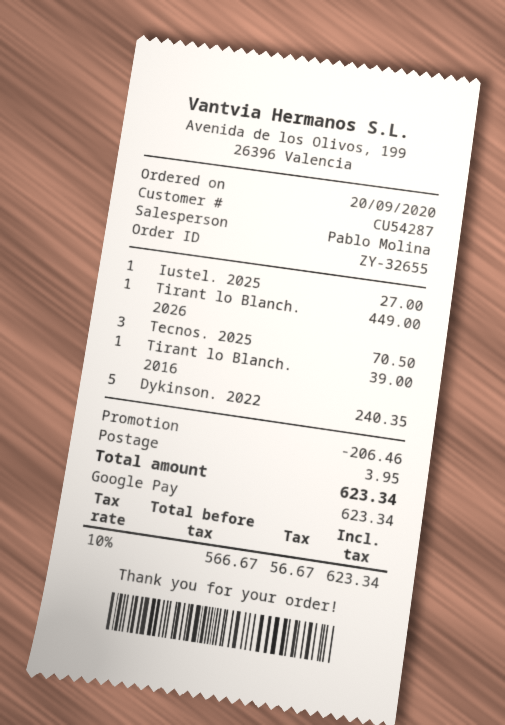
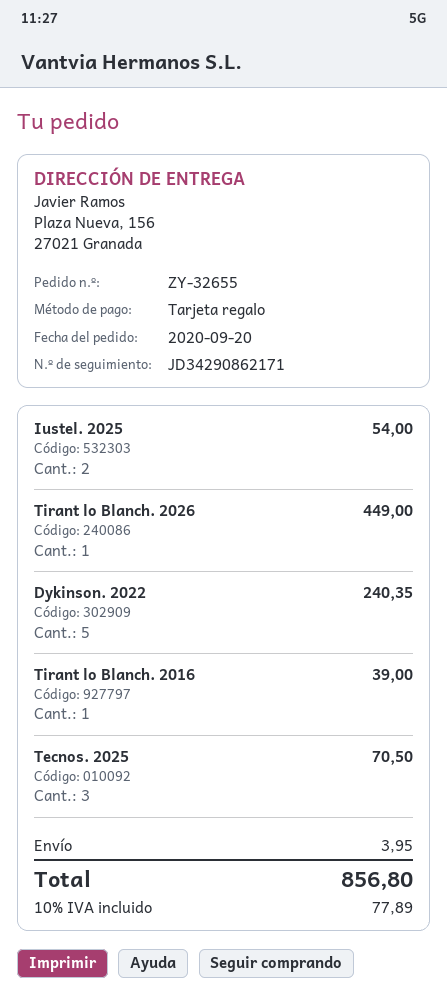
payment method: Google Pay -> gift card
Iustel. 2025: 1 for 27.00 -> 2 for 54.00
discount: 206.46 -> none
tax: 10% = 56.67 -> 10% = 77.89
total: 623.34 -> 856.80

